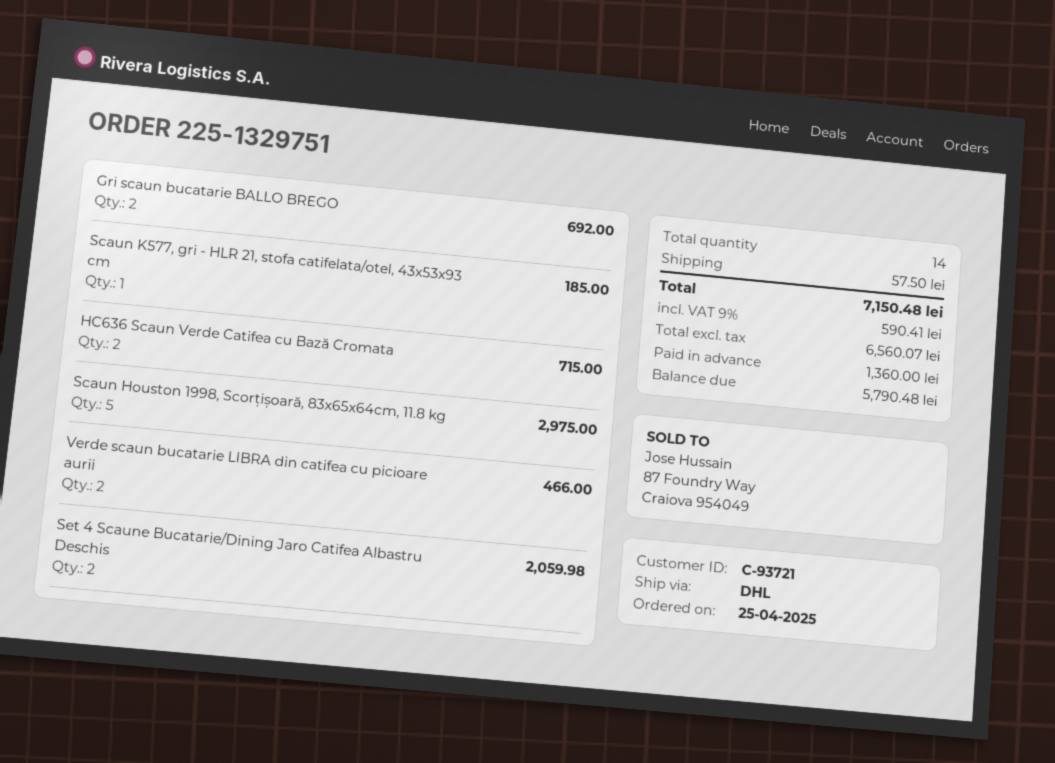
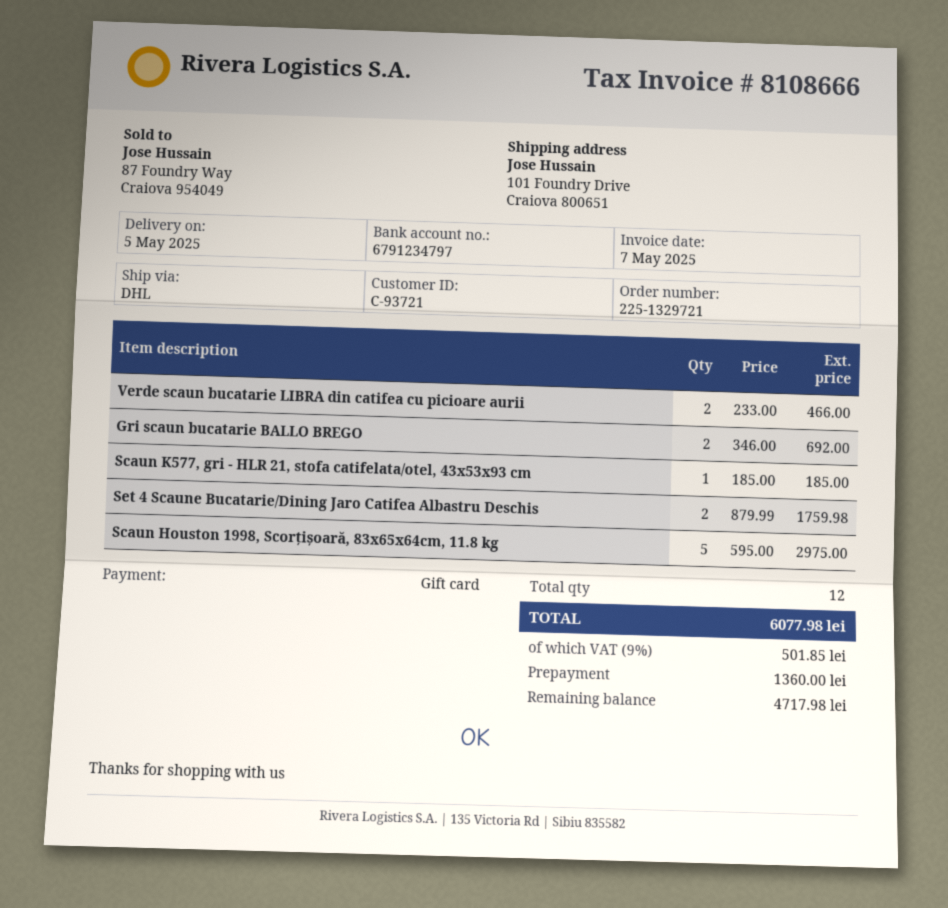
order number: 225-1329751 -> 225-1329721
HC636 Scaun Verde Catifea cu Bază Cromata: 2 for 715.00 -> none
Set 4 Scaune Bucatarie/Dining Jaro Catifea Albastru Deschis: 2 for 2059.98 -> 2 for 1759.98
total quantity: 14 -> 12
shipping: 57.50 -> none
tax: 9% = 590.41 -> 9% = 501.85
total: 7150.48 -> 6077.98
balance: 5790.48 -> 4717.98

